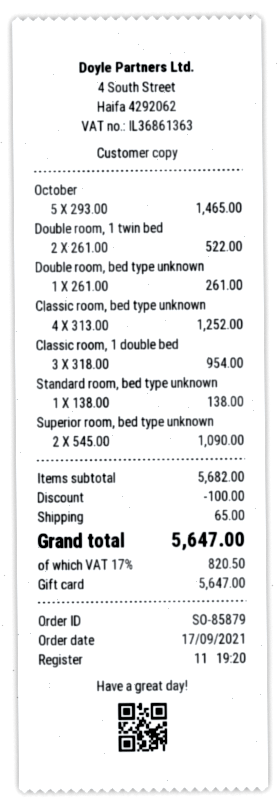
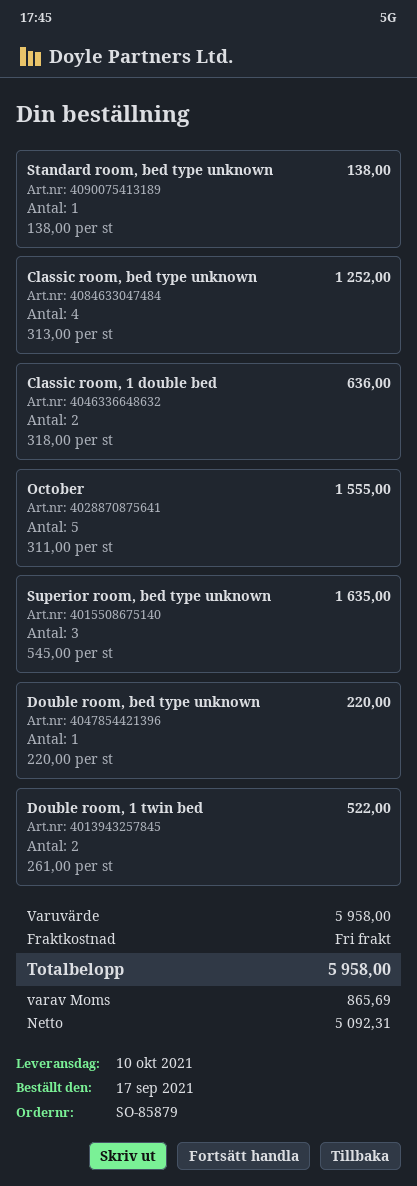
October: 5 x 293.00 = 1465.00 -> 5 x 311.00 = 1555.00
Double room, bed type unknown: 1 x 261.00 = 261.00 -> 1 x 220.00 = 220.00
Classic room, 1 double bed: 3 x 318.00 = 954.00 -> 2 x 318.00 = 636.00
Superior room, bed type unknown: 2 x 545.00 = 1090.00 -> 3 x 545.00 = 1635.00
subtotal: 5682.00 -> 5958.00
discount: 100.00 -> none
shipping: 65.00 -> 0.00
tax: 820.50 -> 865.69
total: 5647.00 -> 5958.00

